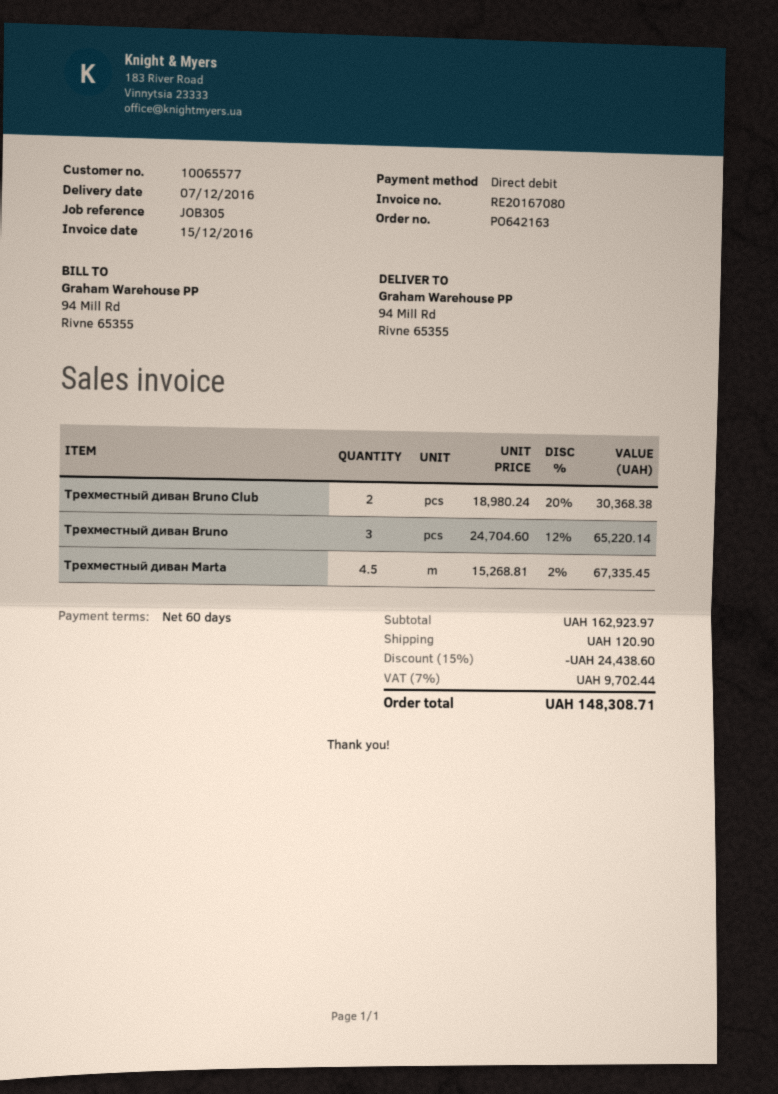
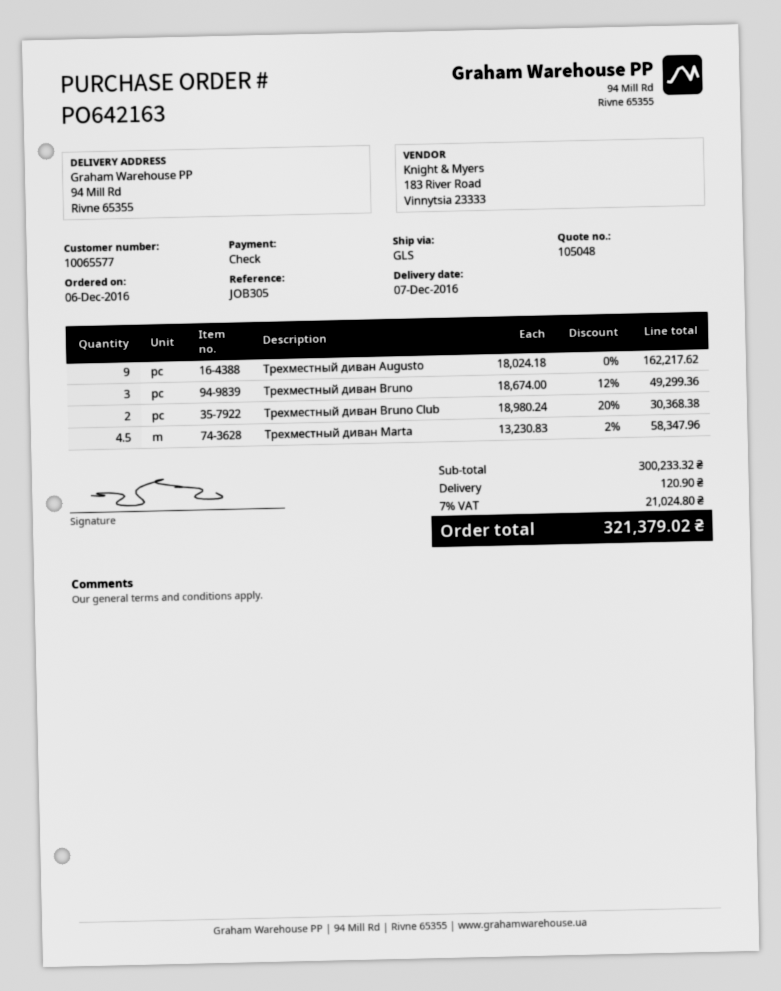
payment method: direct debit -> cheque
Трехместный диван Bruno: 3 x 24704.60 - 12% = 65220.14 -> 3 x 18674.00 - 12% = 49299.36
Трехместный диван Marta: 4.5 x 15268.81 - 2% = 67335.45 -> 4.5 x 13230.83 - 2% = 58347.96
Трехместный диван Augusto: none -> 9 x 18024.18 = 162217.62
subtotal: 162923.97 -> 300233.32
discount: 15% = 24438.60 -> none
tax: 7% = 9702.44 -> 7% = 21024.80
total: 148308.71 -> 321379.02

